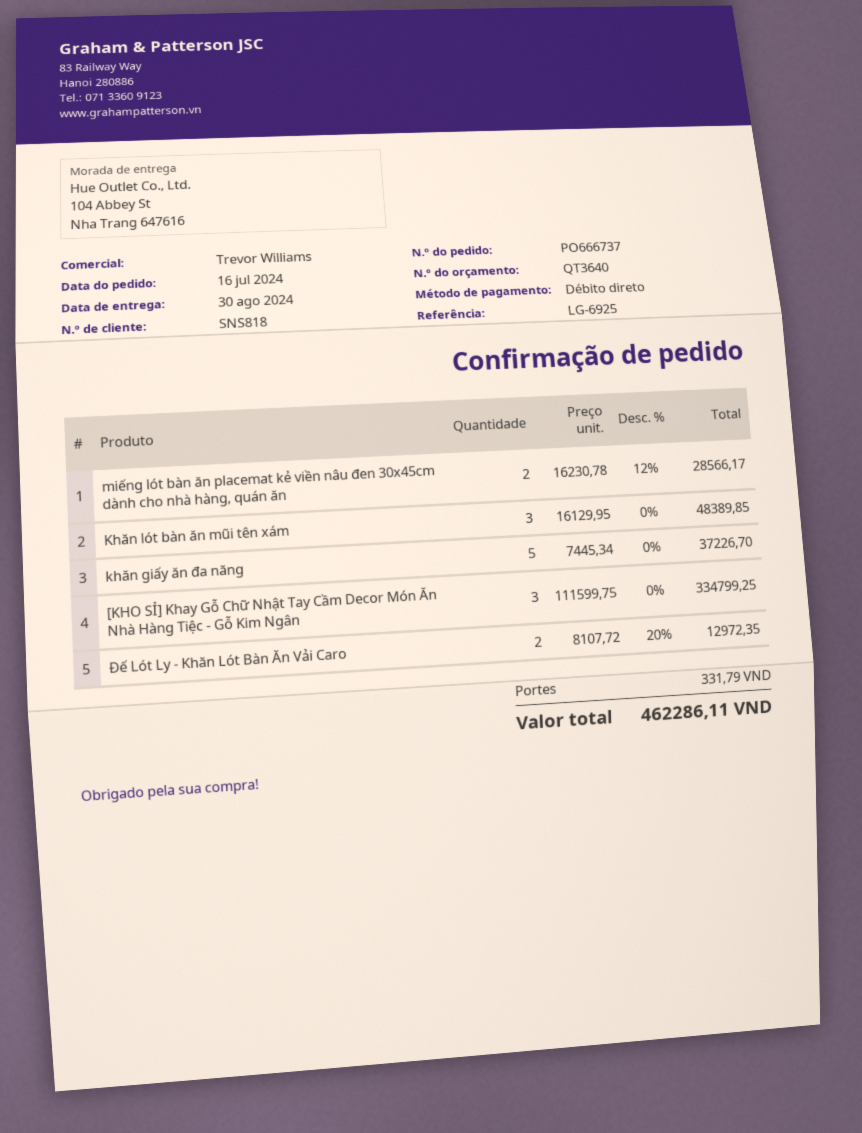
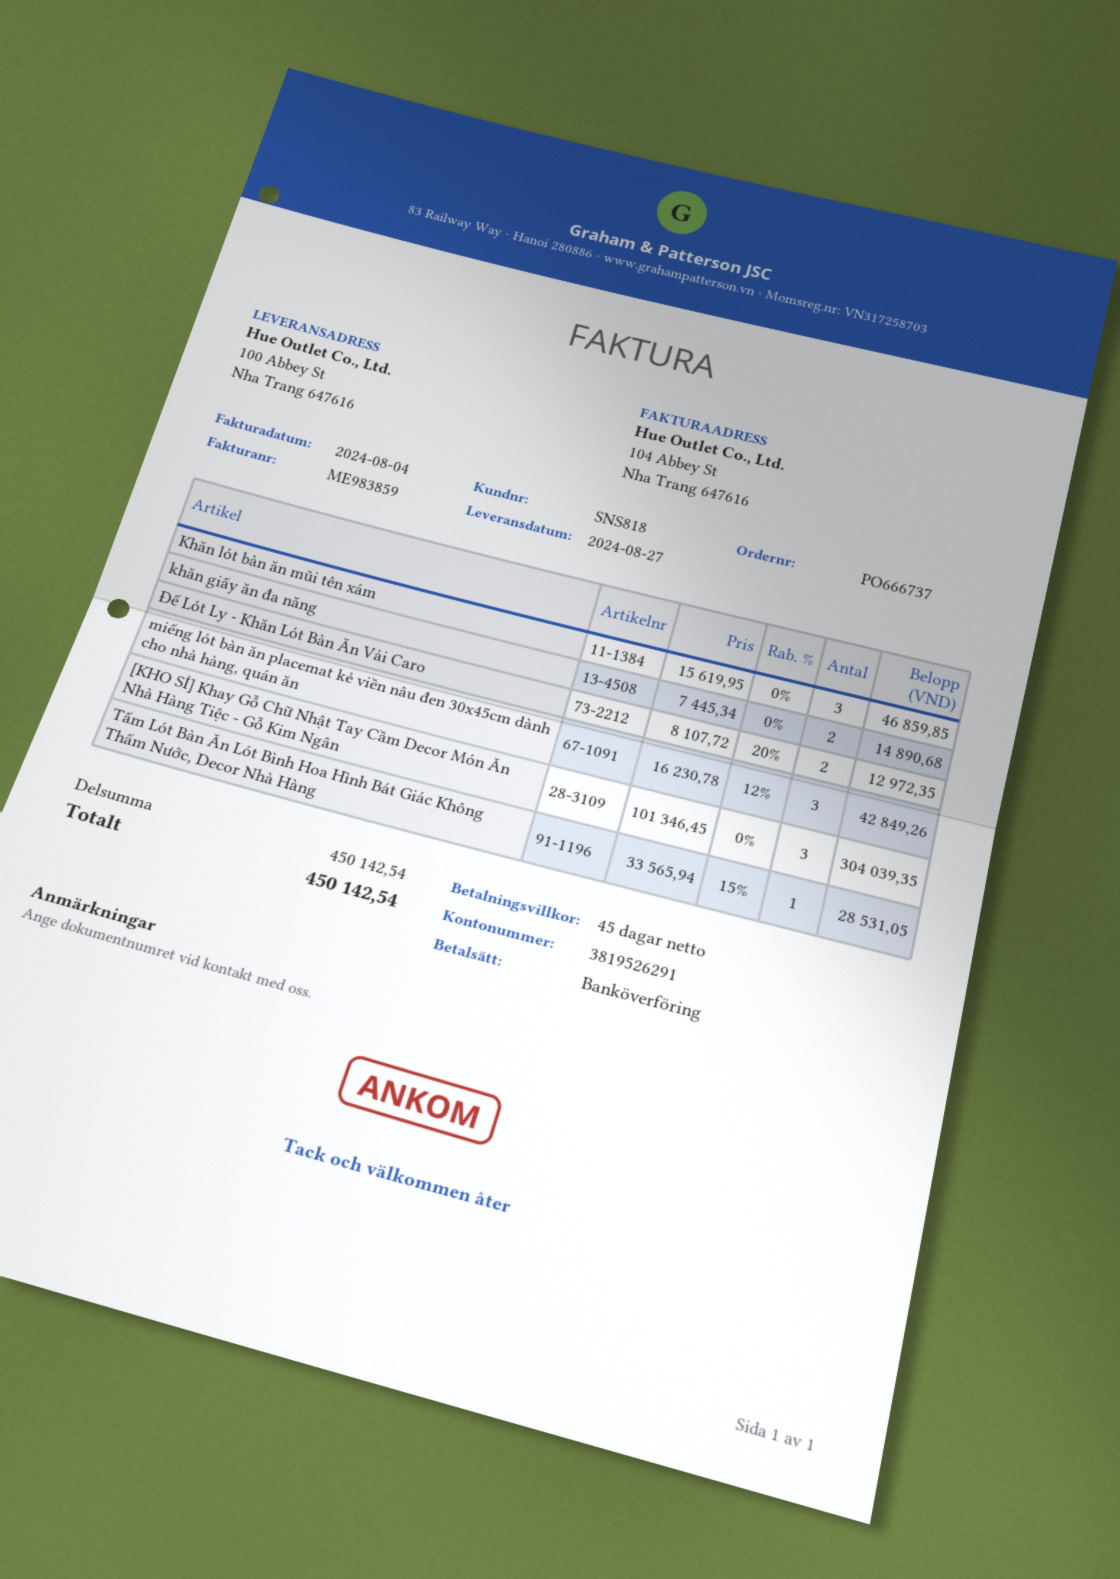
delivery date: 2024-08-30 -> 2024-08-27
payment method: direct debit -> bank transfer
ship to: 104 Abbey St, Nha Trang 647616 -> 100 Abbey St, Nha Trang 647616
miếng lót bàn ăn placemat kẻ viền nâu đen 30x45cm dành cho nhà hàng, quán ăn: 2 x 16230.78 - 12% = 28566.17 -> 3 x 16230.78 - 12% = 42849.26
Khăn lót bàn ăn mũi tên xám: 3 x 16129.95 = 48389.85 -> 3 x 15619.95 = 46859.85
khăn giấy ăn đa năng: 5 x 7445.34 = 37226.70 -> 2 x 7445.34 = 14890.68
[KHO SỈ] Khay Gỗ Chữ Nhật Tay Cầm Decor Món Ăn Nhà Hàng Tiệc - Gỗ Kim Ngân: 3 x 111599.75 = 334799.25 -> 3 x 101346.45 = 304039.35
Tấm Lót Bàn Ăn Lót Bình Hoa Hình Bát Giác Không Thấm Nước, Decor Nhà Hàng: none -> 1 x 33565.94 - 15% = 28531.05
shipping: 331.79 -> none
total: 462286.11 -> 450142.54

